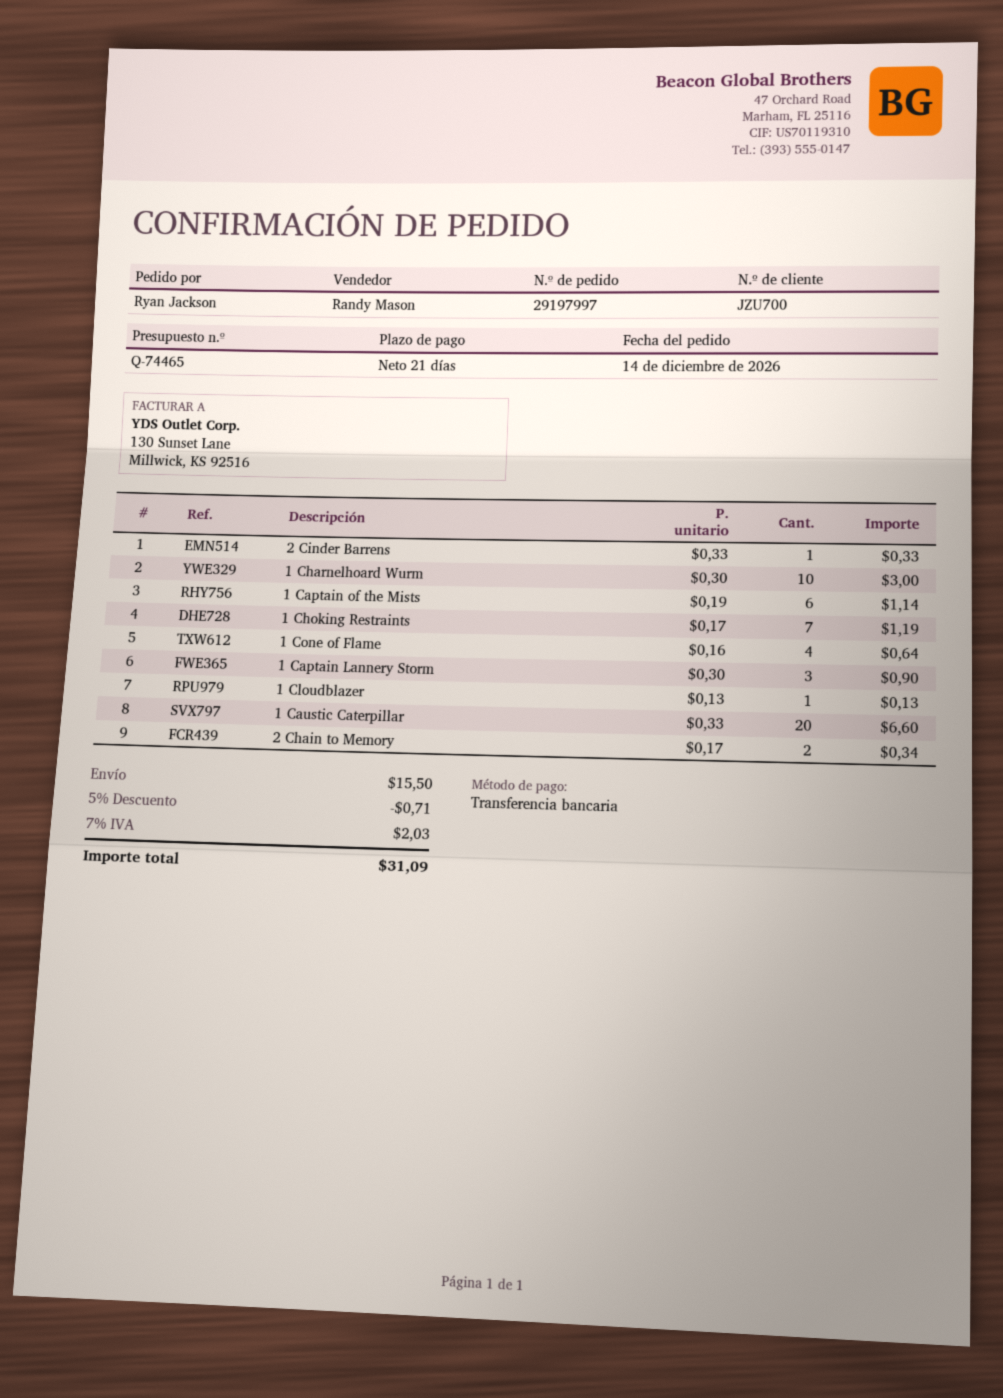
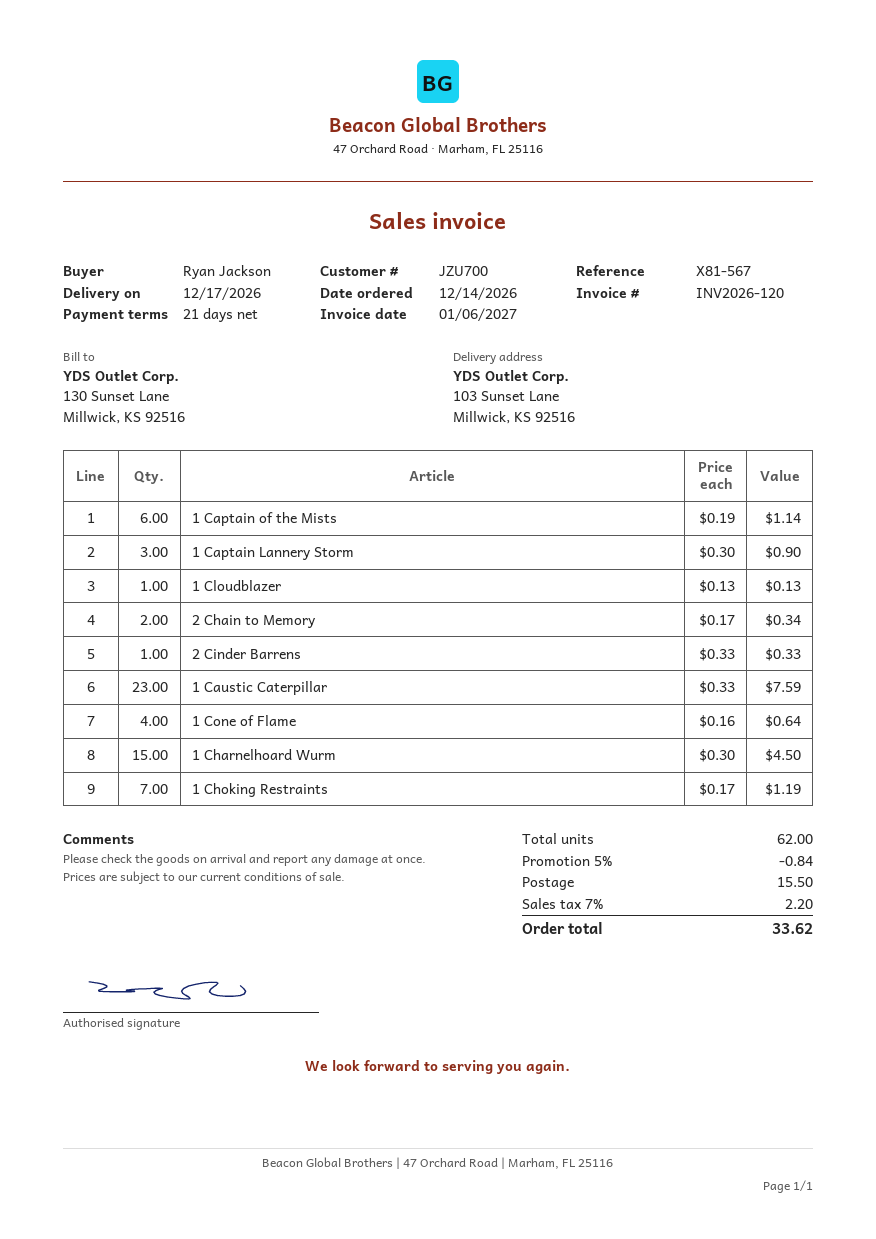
1 Charnelhoard Wurm: 10 x 0.30 = 3.00 -> 15 x 0.30 = 4.50
1 Caustic Caterpillar: 20 x 0.33 = 6.60 -> 23 x 0.33 = 7.59
discount: 5% = 0.71 -> 5% = 0.84
tax: 7% = 2.03 -> 7% = 2.20
total: 31.09 -> 33.62

